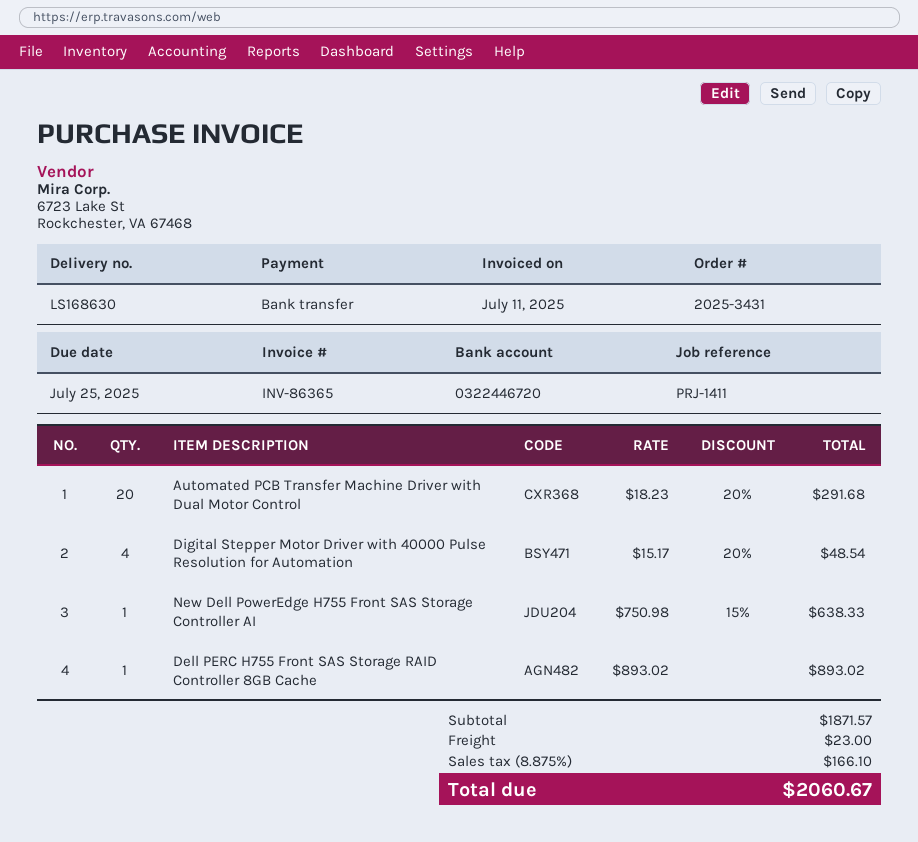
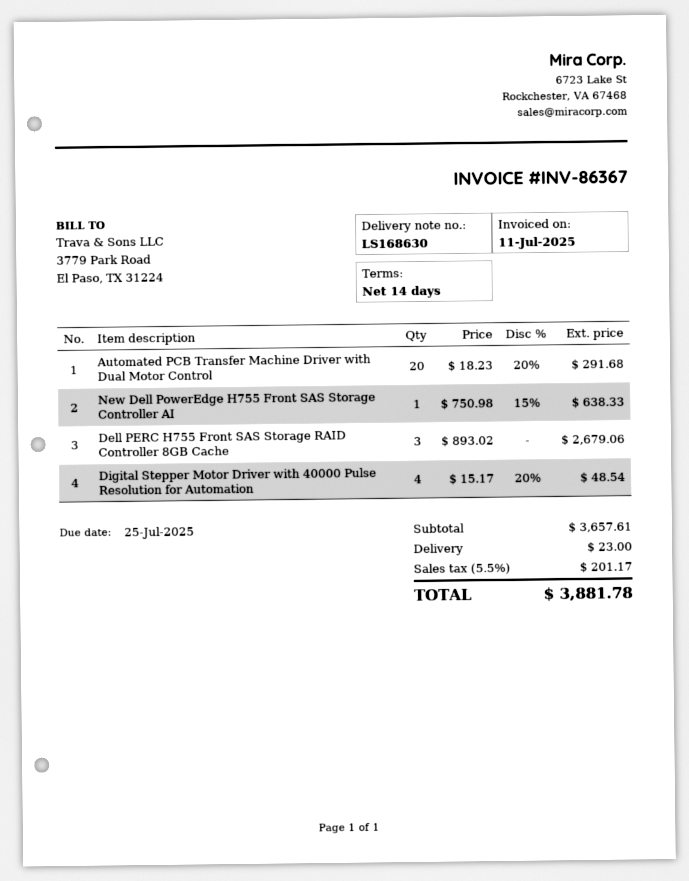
invoice number: INV-86365 -> INV-86367
Dell PERC H755 Front SAS Storage RAID Controller 8GB Cache: 1 x 893.02 = 893.02 -> 3 x 893.02 = 2679.06
subtotal: 1871.57 -> 3657.61
tax: 8.875% = 166.10 -> 5.5% = 201.17
total: 2060.67 -> 3881.78

